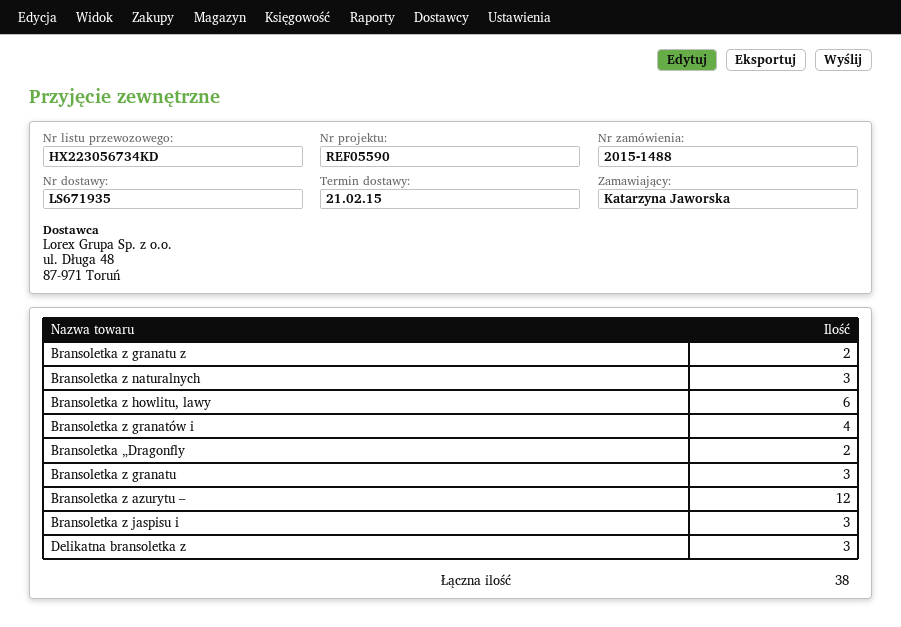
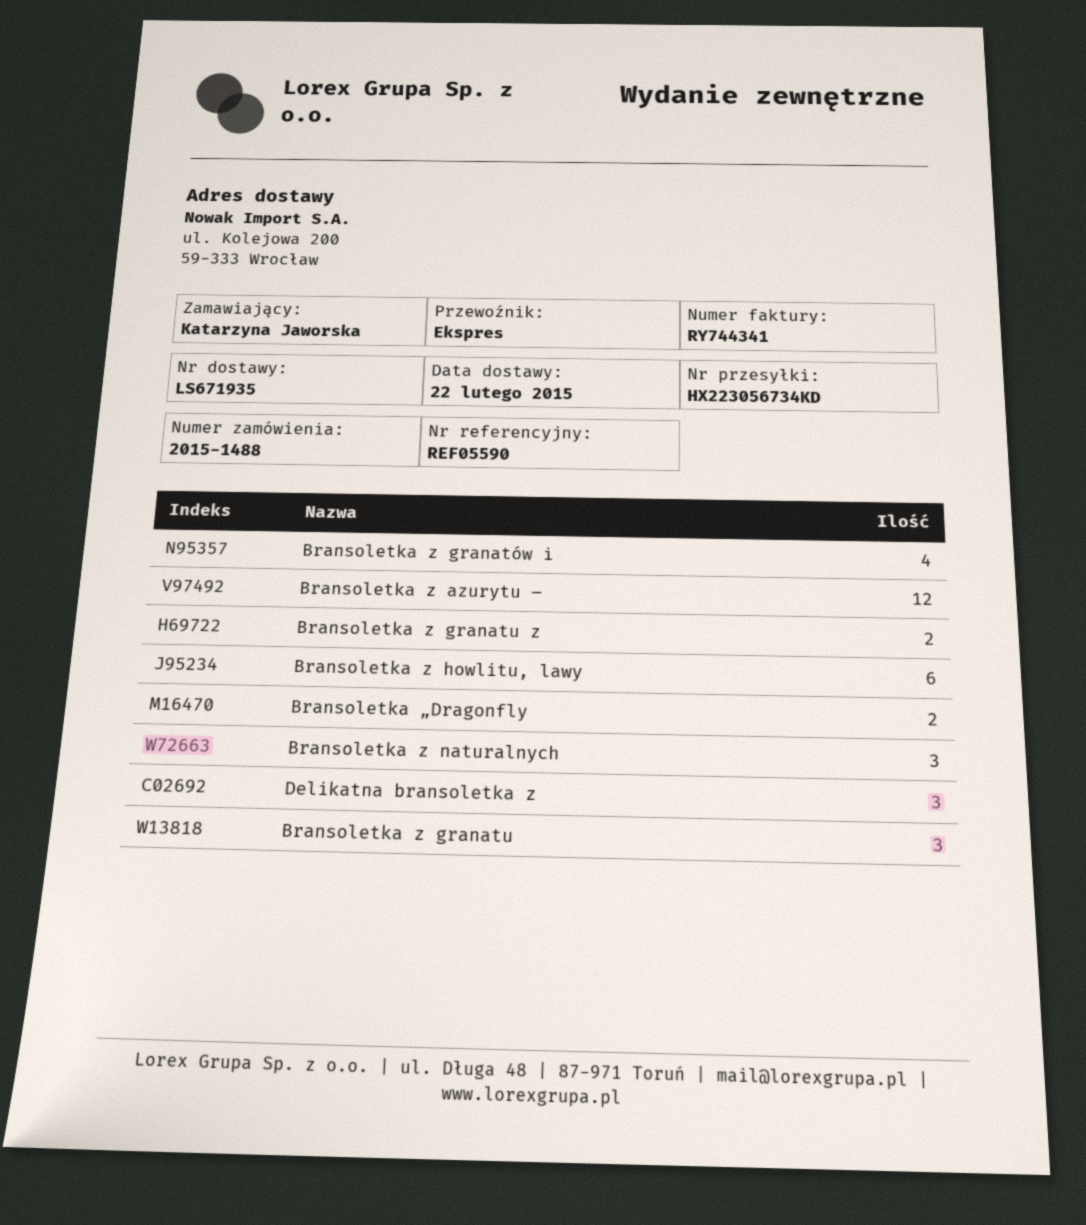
delivery date: 2015-02-21 -> 2015-02-22
Bransoletka z jaspisu i: 3 -> none

